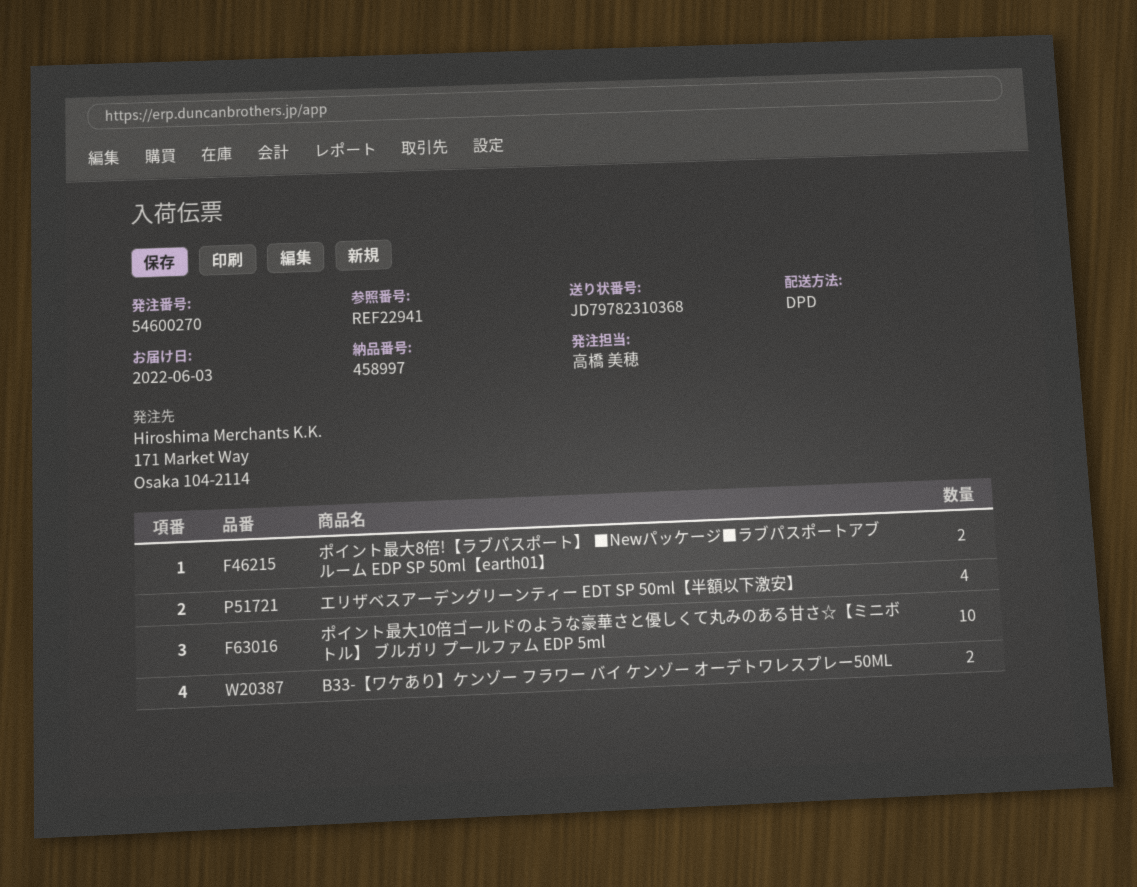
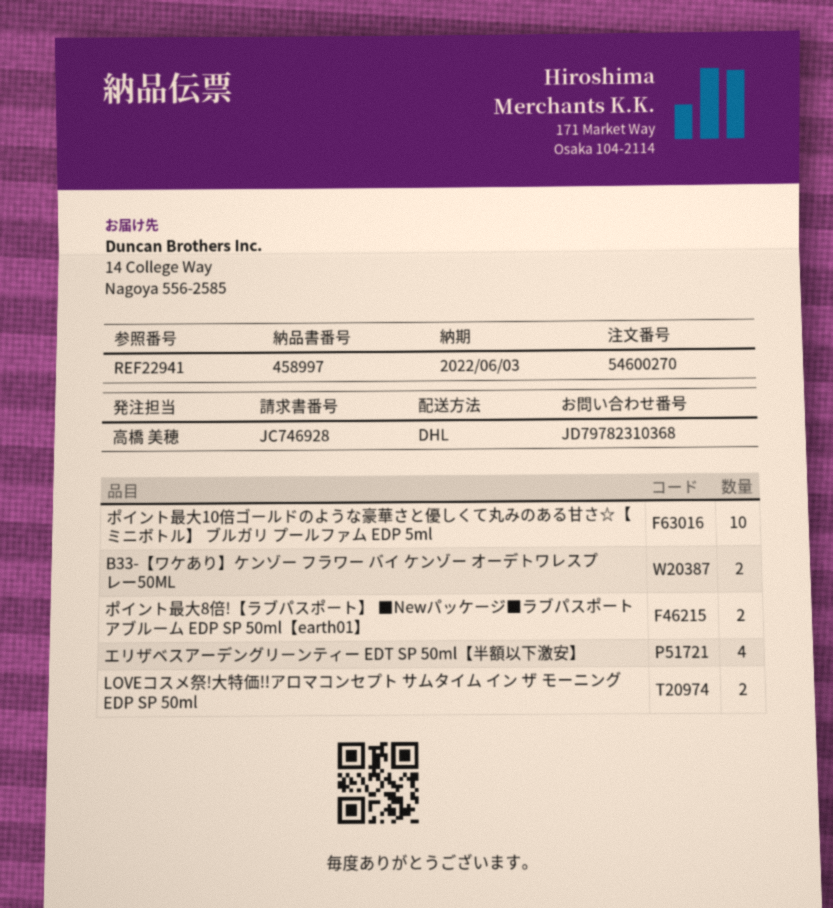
shipping method: DPD -> DHL
LOVEコスメ祭!大特価!!アロマコンセプト サムタイム イン ザ モーニング EDP SP 50ml: none -> 2

